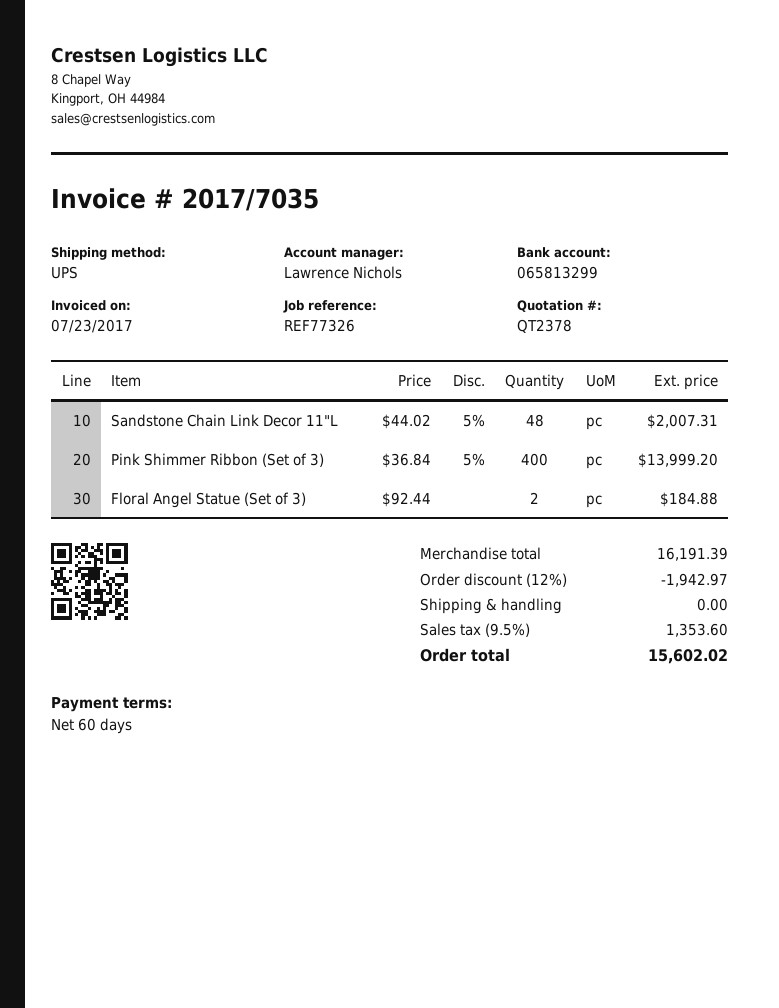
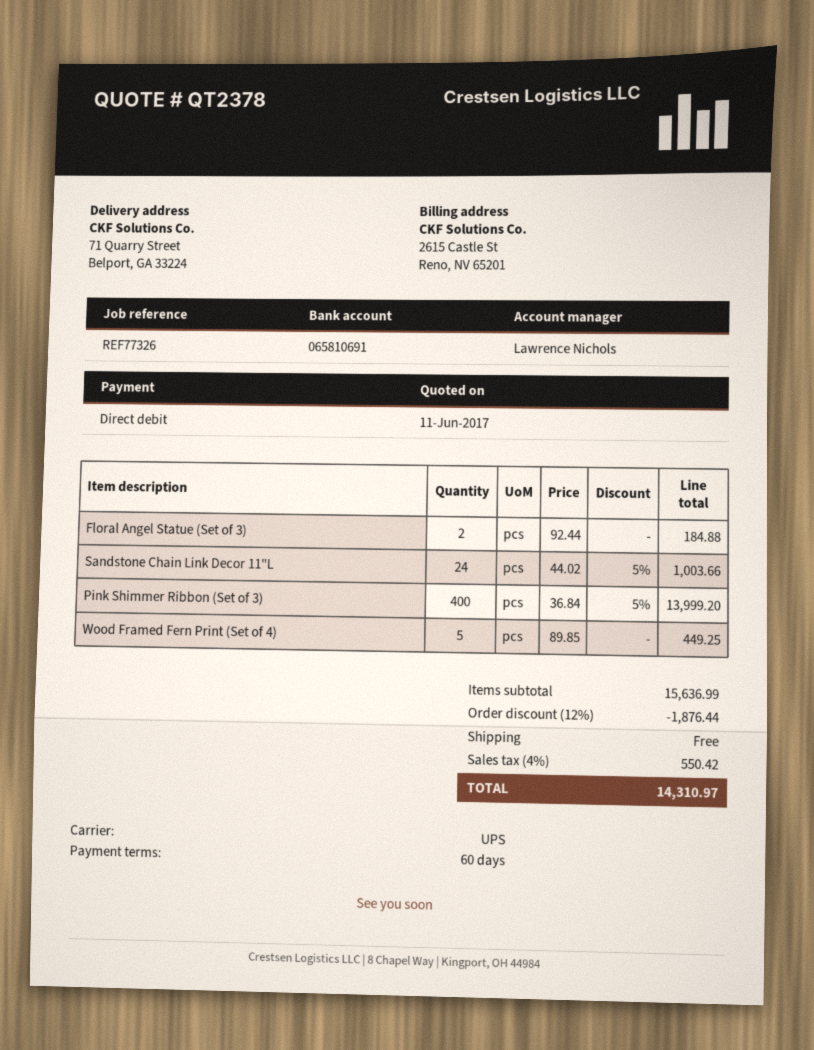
bank account: 065813299 -> 065810691
Sandstone Chain Link Decor 11"L: 48 x 44.02 - 5% = 2007.31 -> 24 x 44.02 - 5% = 1003.66
Wood Framed Fern Print (Set of 4): none -> 5 x 89.85 = 449.25
subtotal: 16191.39 -> 15636.99
discount: 12% = 1942.97 -> 12% = 1876.44
tax: 9.5% = 1353.60 -> 4% = 550.42
total: 15602.02 -> 14310.97

